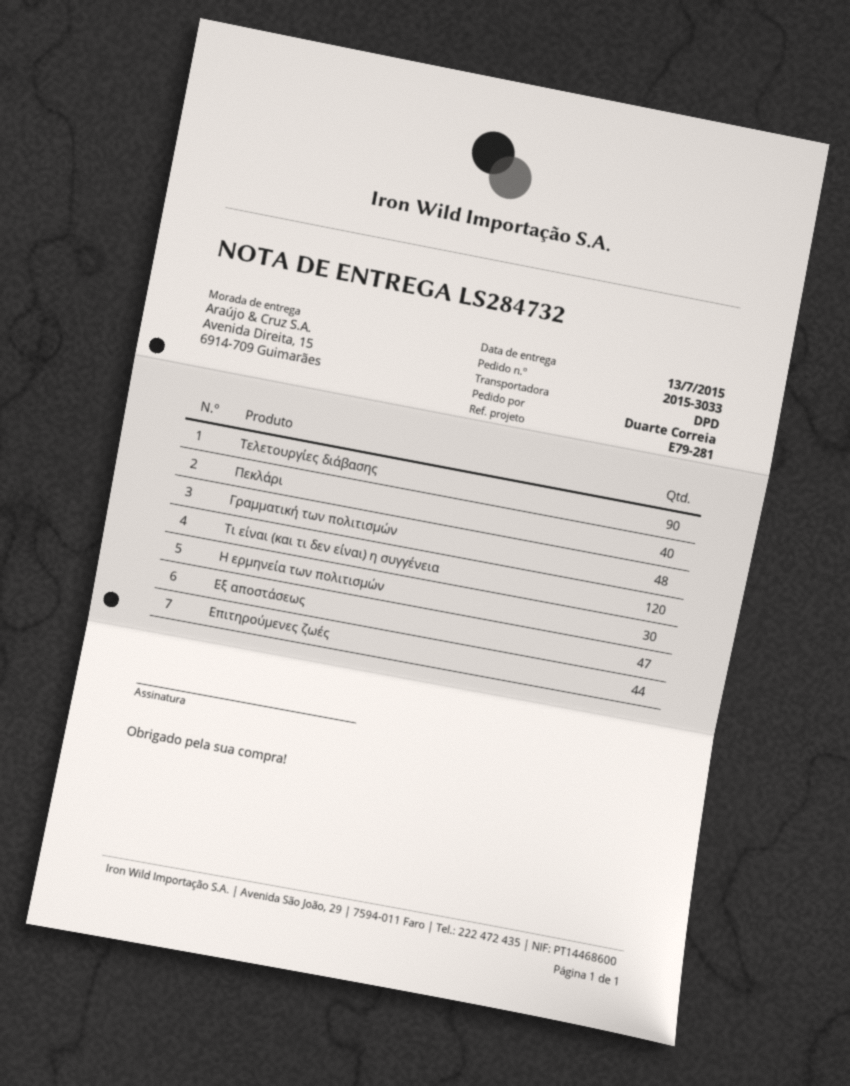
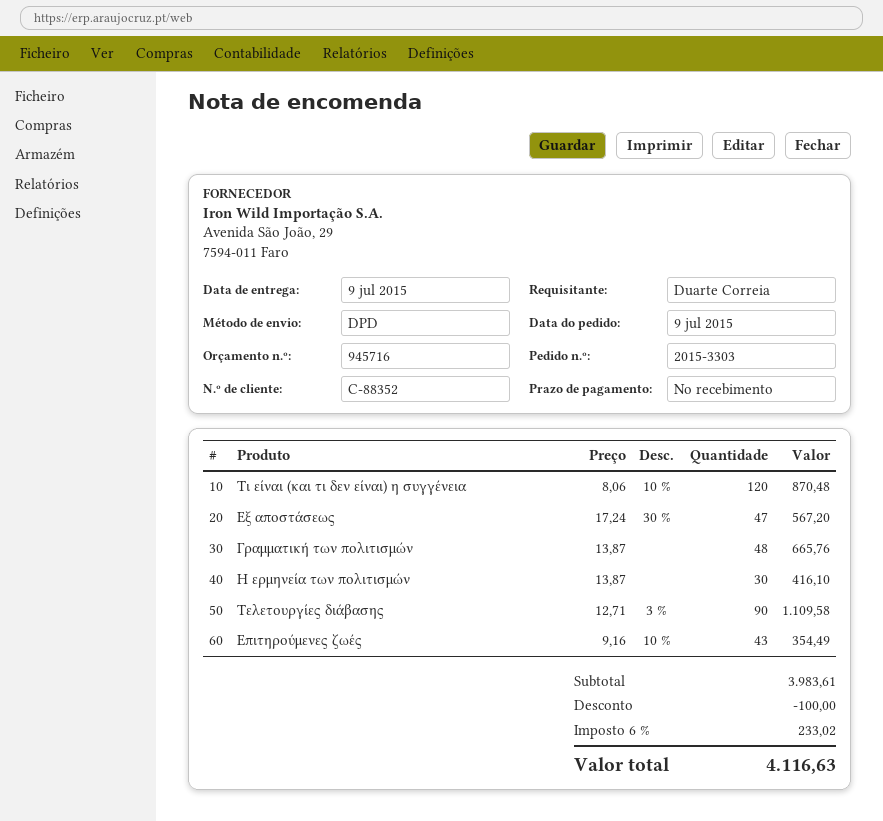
order number: 2015-3033 -> 2015-3303
delivery date: 2015-07-13 -> 2015-07-09
Πεκλάρι: 40 -> none
Επιτηρούμενες ζωές: 44 -> 43

